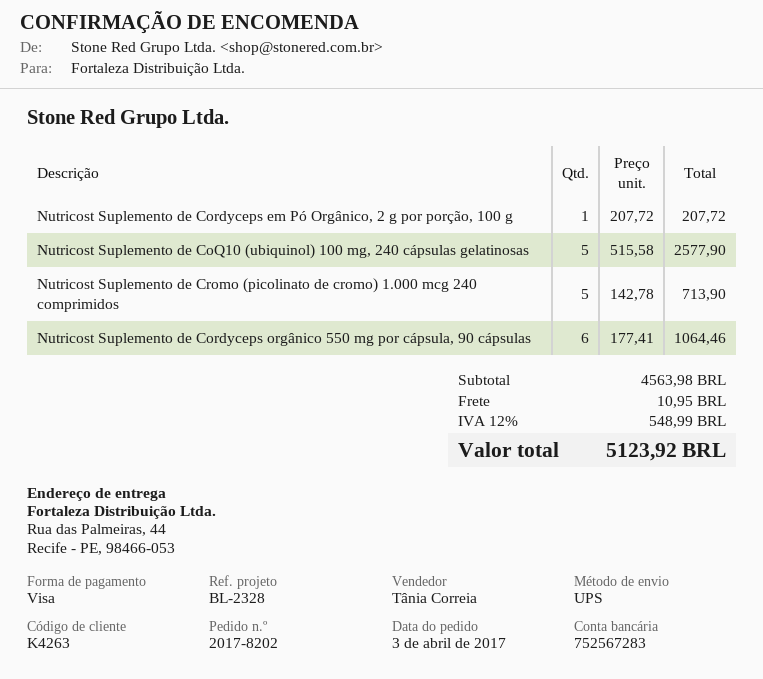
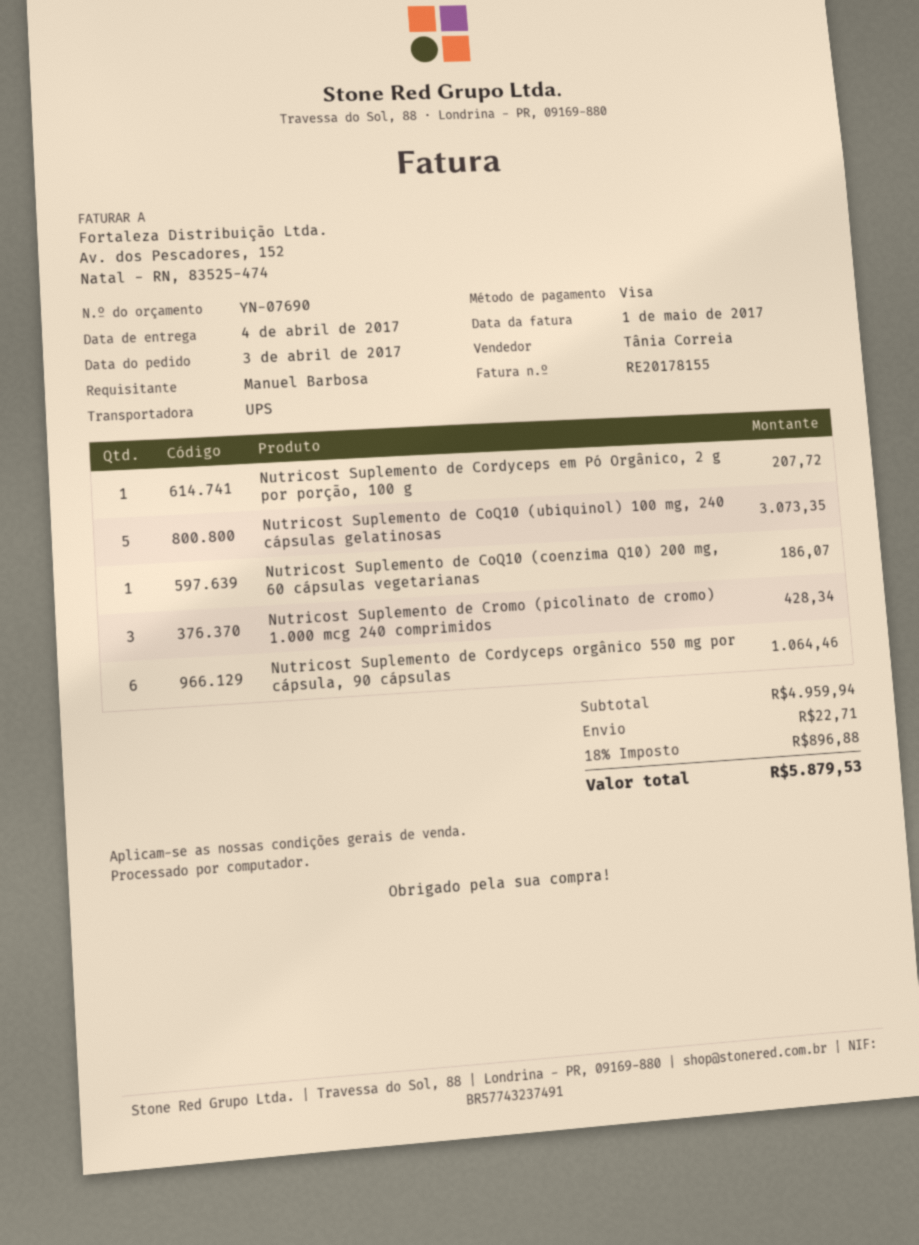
Nutricost Suplemento de CoQ10 (ubiquinol) 100 mg, 240 cápsulas gelatinosas: 5 for 2577.90 -> 5 for 3073.35
Nutricost Suplemento de Cromo (picolinato de cromo) 1.000 mcg 240 comprimidos: 5 for 713.90 -> 3 for 428.34
Nutricost Suplemento de CoQ10 (coenzima Q10) 200 mg, 60 cápsulas vegetarianas: none -> 1 for 186.07
subtotal: 4563.98 -> 4959.94
shipping: 10.95 -> 22.71
tax: 12% = 548.99 -> 18% = 896.88
total: 5123.92 -> 5879.53

